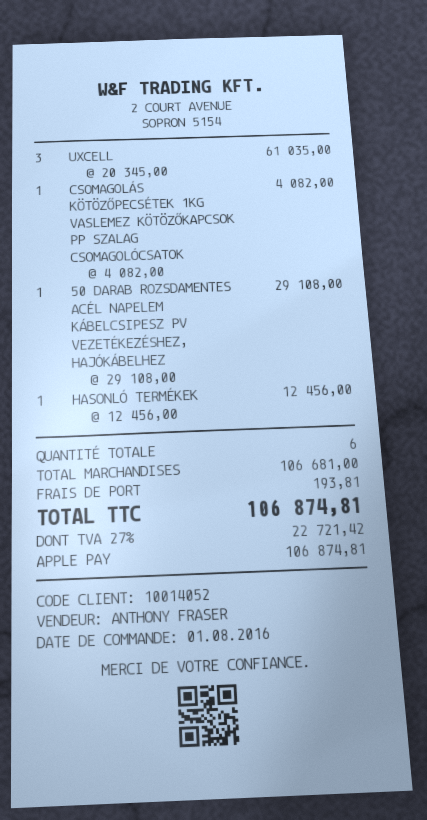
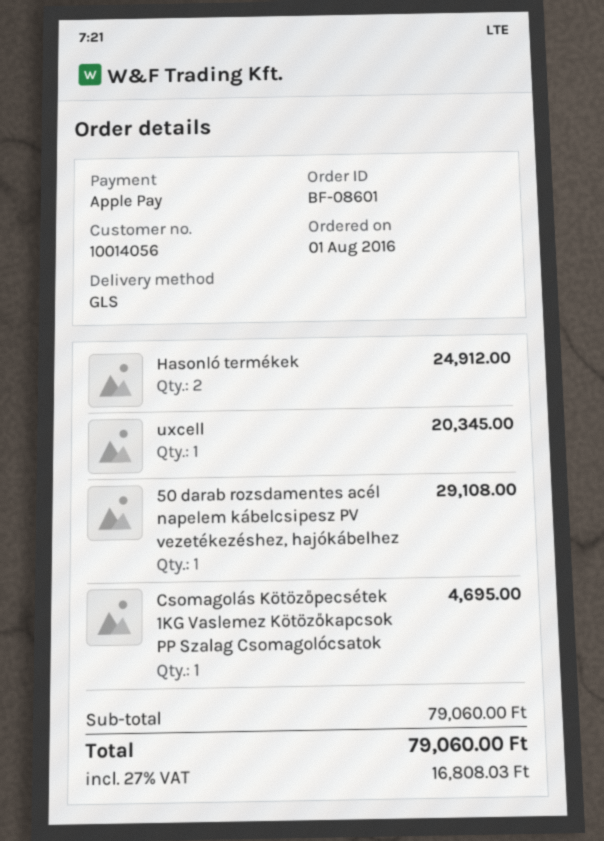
customer number: 10014052 -> 10014056
UXCELL: 3 for 61035.00 -> 1 for 20345.00
CSOMAGOLÁS KÖTÖZŐPECSÉTEK 1KG VASLEMEZ KÖTÖZŐKAPCSOK PP SZALAG CSOMAGOLÓCSATOK: 1 for 4082.00 -> 1 for 4695.00
HASONLÓ TERMÉKEK: 1 for 12456.00 -> 2 for 24912.00
subtotal: 106681.00 -> 79060.00
shipping: 193.81 -> none
tax: 27% = 22721.42 -> 27% = 16808.03
total: 106874.81 -> 79060.00

